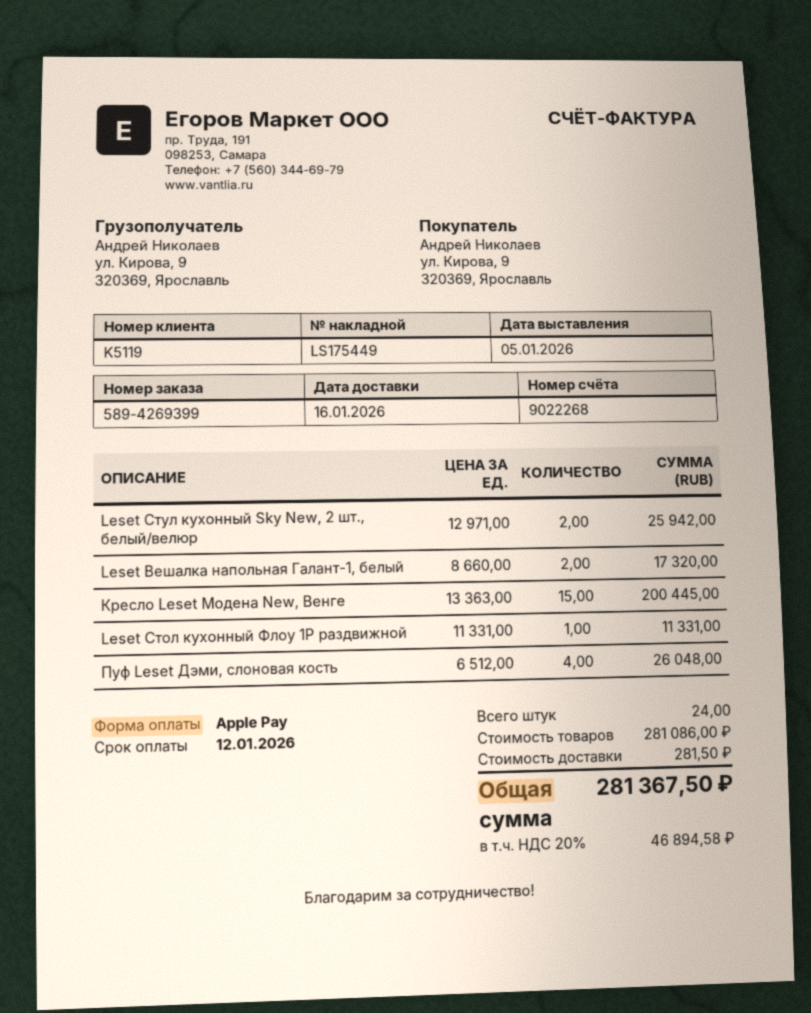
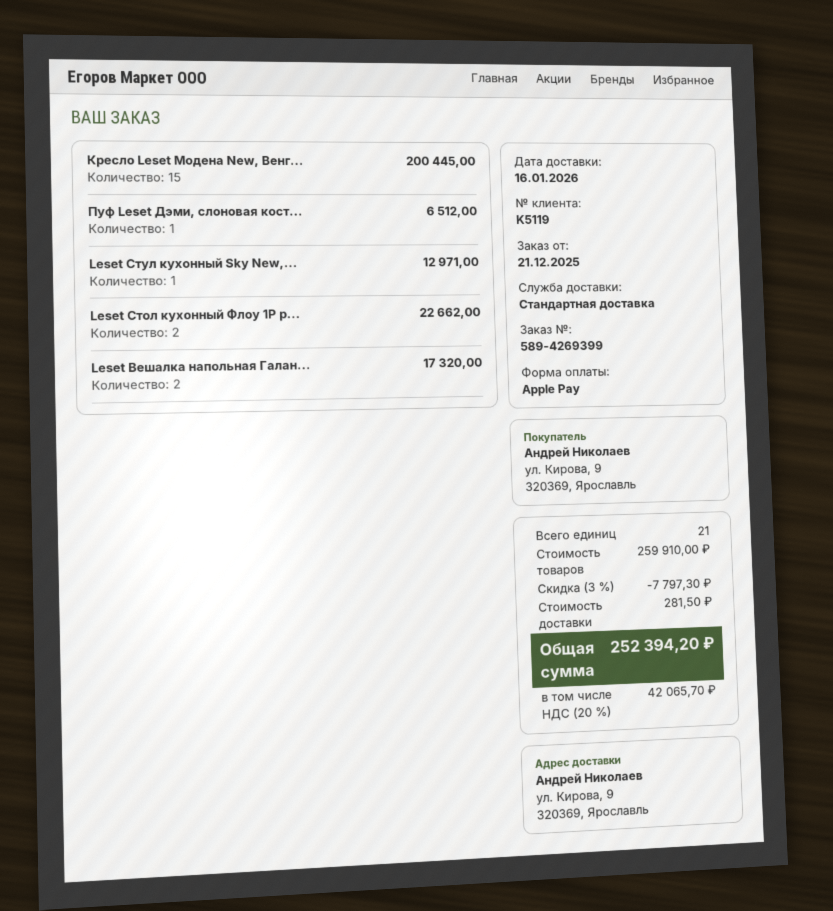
Leset Стул кухонный Sky New, 2 шт., белый/велюр: 2 for 25942.00 -> 1 for 12971.00
Leset Стол кухонный Флоу 1Р раздвижной: 1 for 11331.00 -> 2 for 22662.00
Пуф Leset Дэми, слоновая кость: 4 for 26048.00 -> 1 for 6512.00
total quantity: 24 -> 21
subtotal: 281086.00 -> 259910.00
discount: none -> 3% = 7797.30
tax: 20% = 46894.58 -> 20% = 42065.70
total: 281367.50 -> 252394.20

